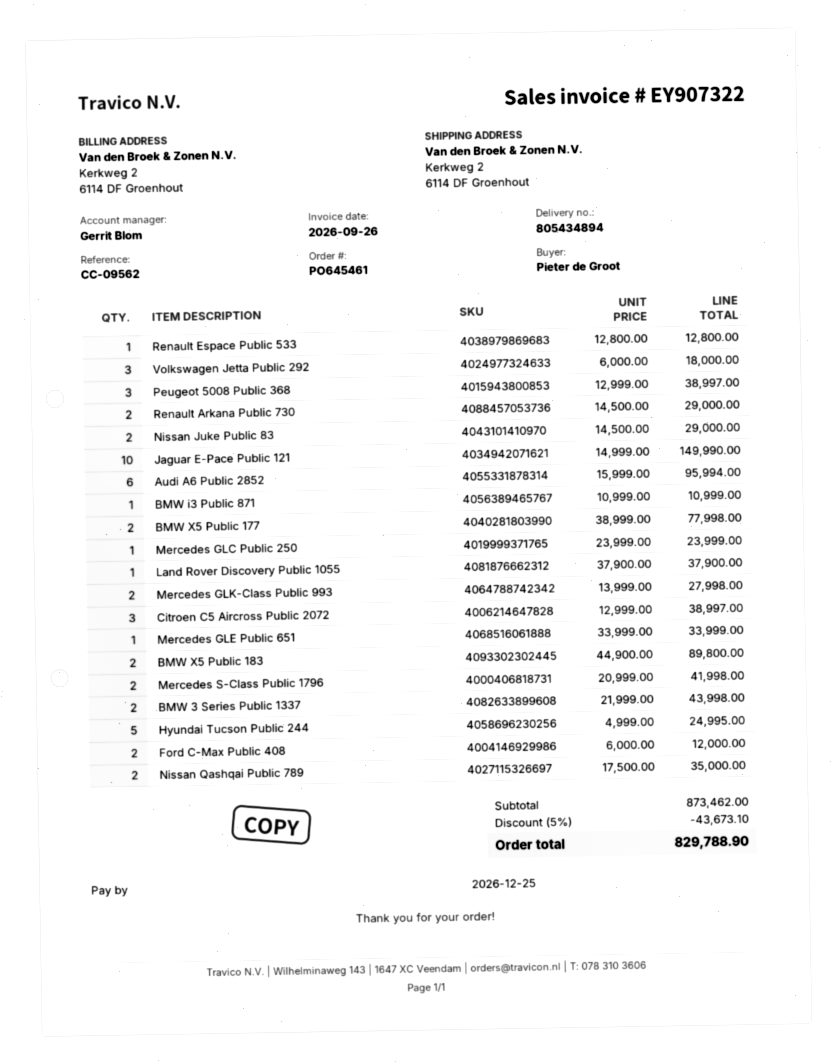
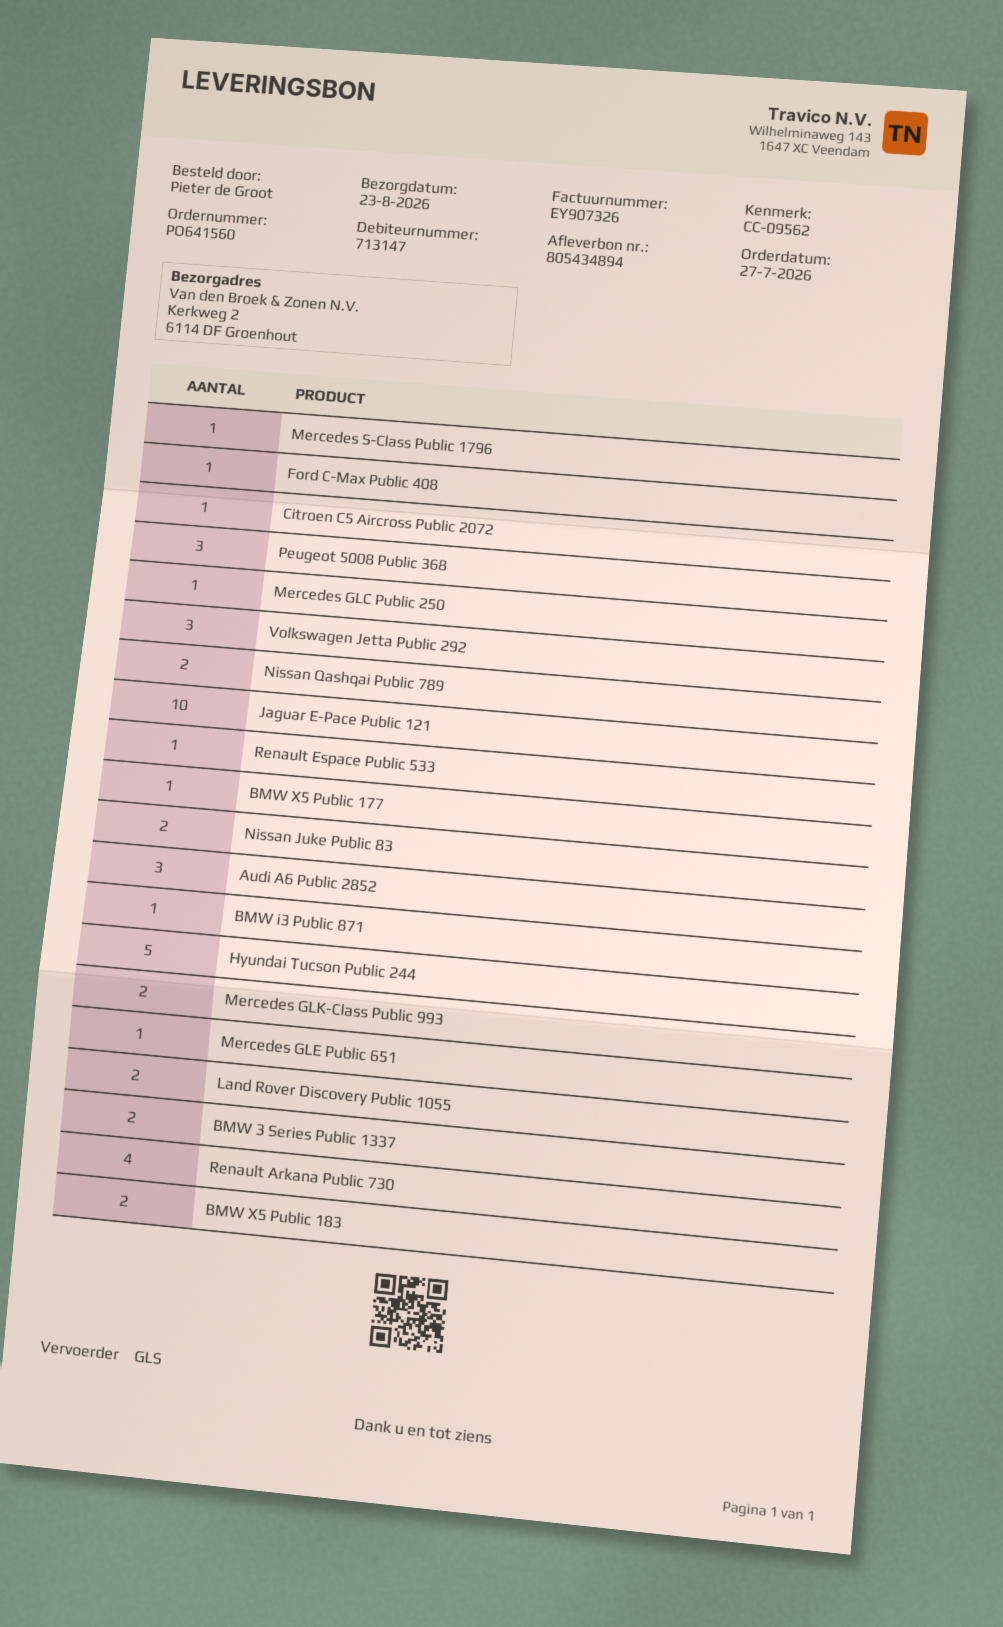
order number: PO645461 -> PO641560
invoice number: EY907322 -> EY907326
Renault Arkana Public 730: 2 -> 4
Audi A6 Public 2852: 6 -> 3
BMW X5 Public 177: 2 -> 1
Land Rover Discovery Public 1055: 1 -> 2
Citroen C5 Aircross Public 2072: 3 -> 1
Mercedes S-Class Public 1796: 2 -> 1
Ford C-Max Public 408: 2 -> 1

